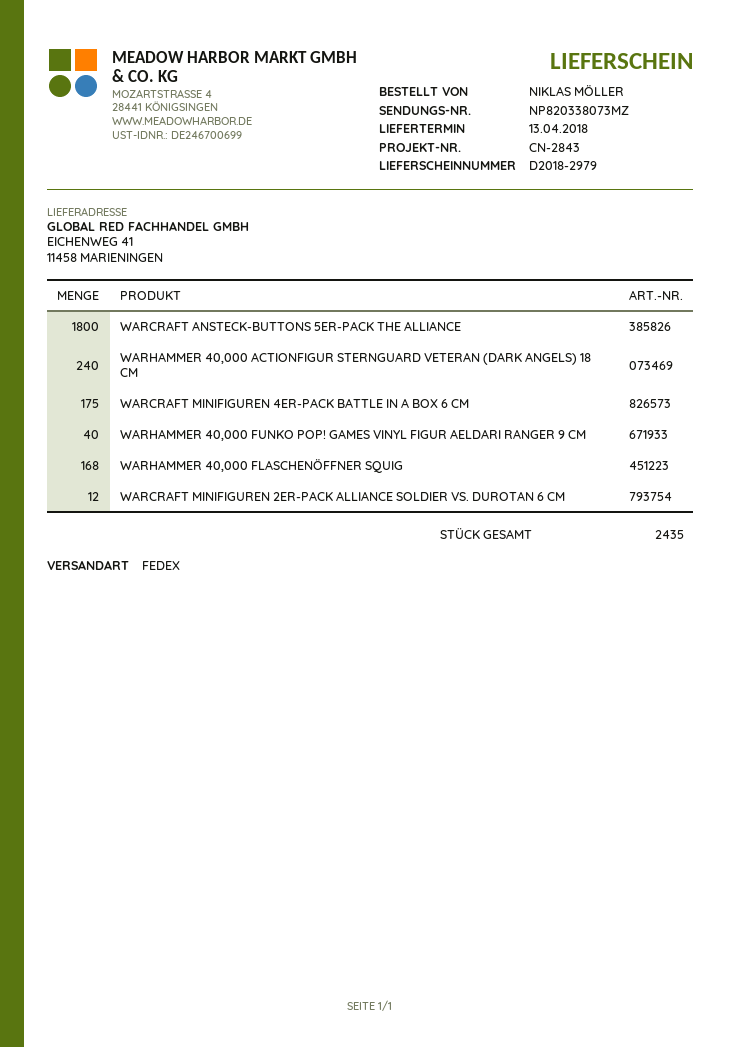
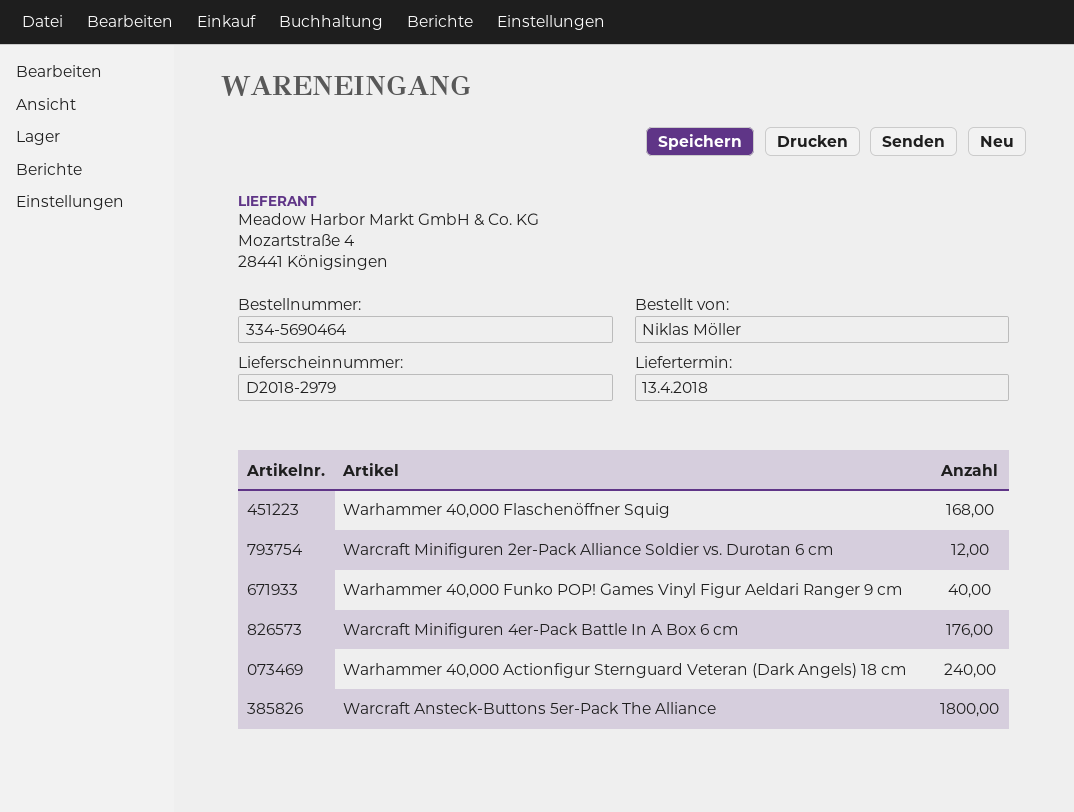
WARCRAFT MINIFIGUREN 4ER-PACK BATTLE IN A BOX 6 CM: 175 -> 176

